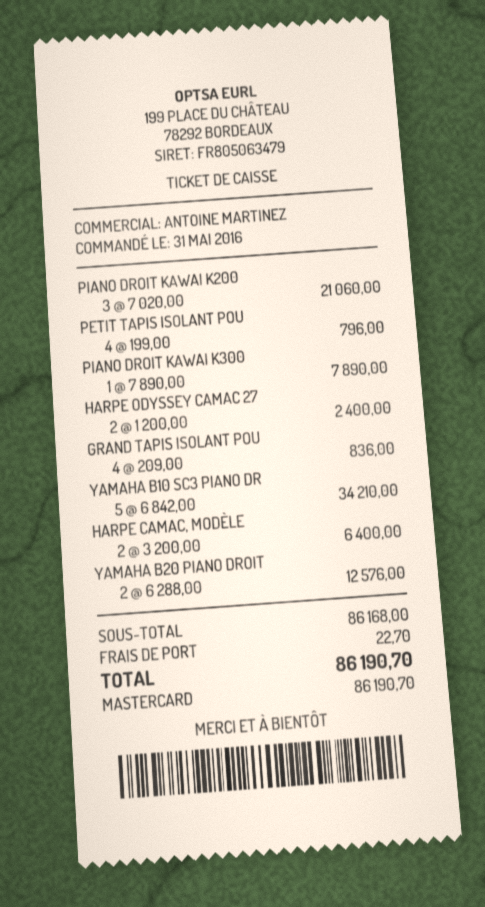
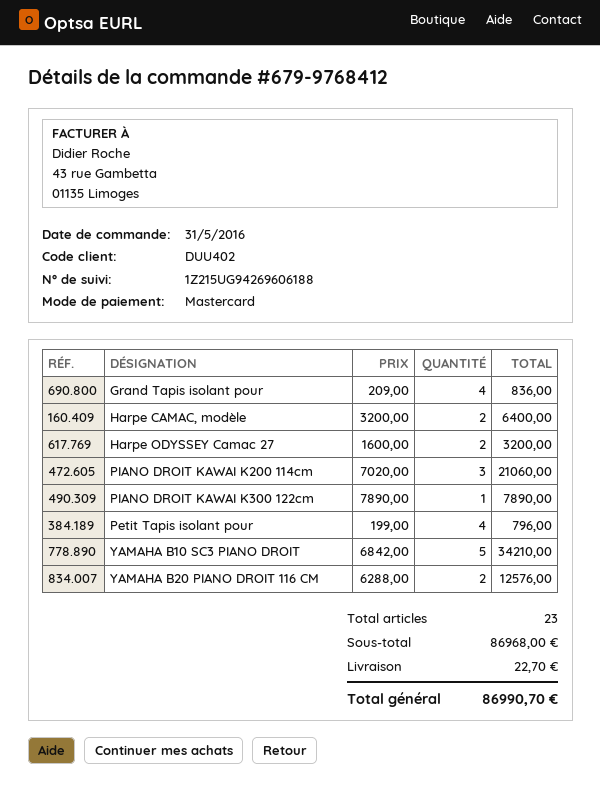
HARPE ODYSSEY CAMAC 27: 2 x 1200.00 = 2400.00 -> 2 x 1600.00 = 3200.00
subtotal: 86168.00 -> 86968.00
total: 86190.70 -> 86990.70

